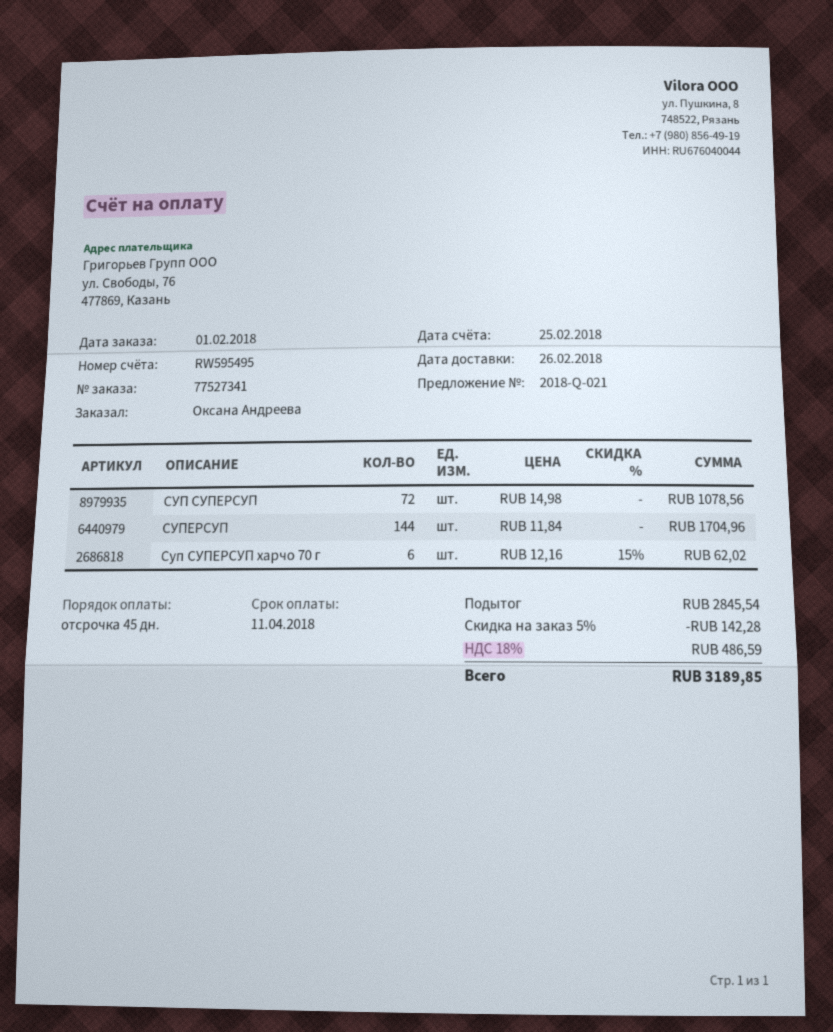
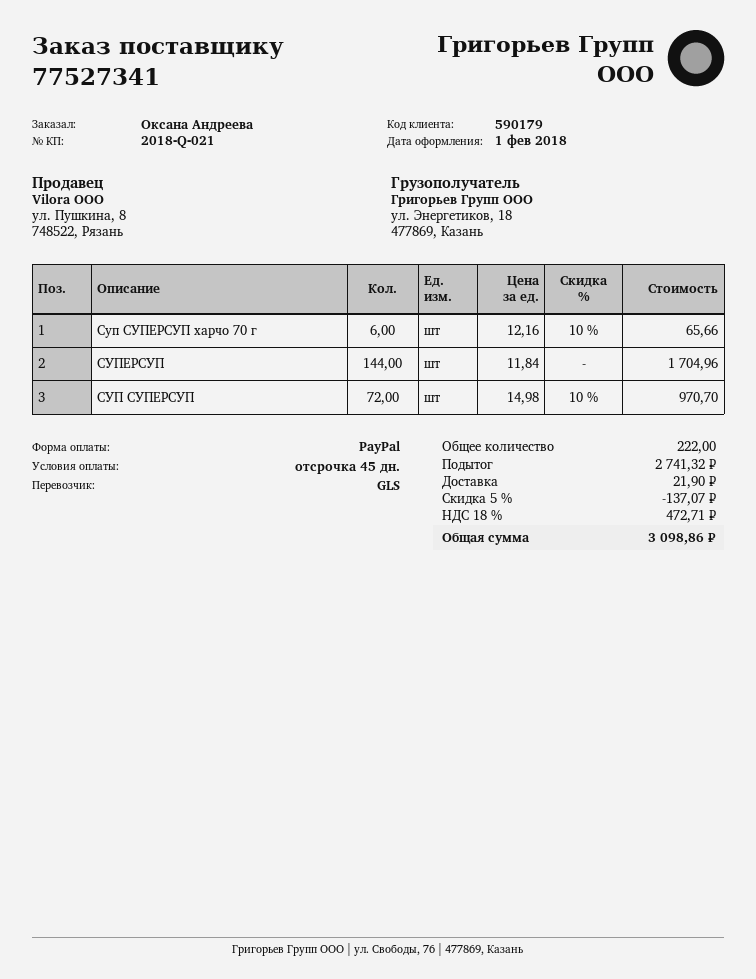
СУП СУПЕРСУП: 72 x 14.98 = 1078.56 -> 72 x 14.98 - 10% = 970.70
Суп СУПЕРСУП харчо 70 г: 6 x 12.16 - 15% = 62.02 -> 6 x 12.16 - 10% = 65.66
subtotal: 2845.54 -> 2741.32
discount: 5% = 142.28 -> 5% = 137.07
shipping: none -> 21.90
tax: 18% = 486.59 -> 18% = 472.71
total: 3189.85 -> 3098.86

